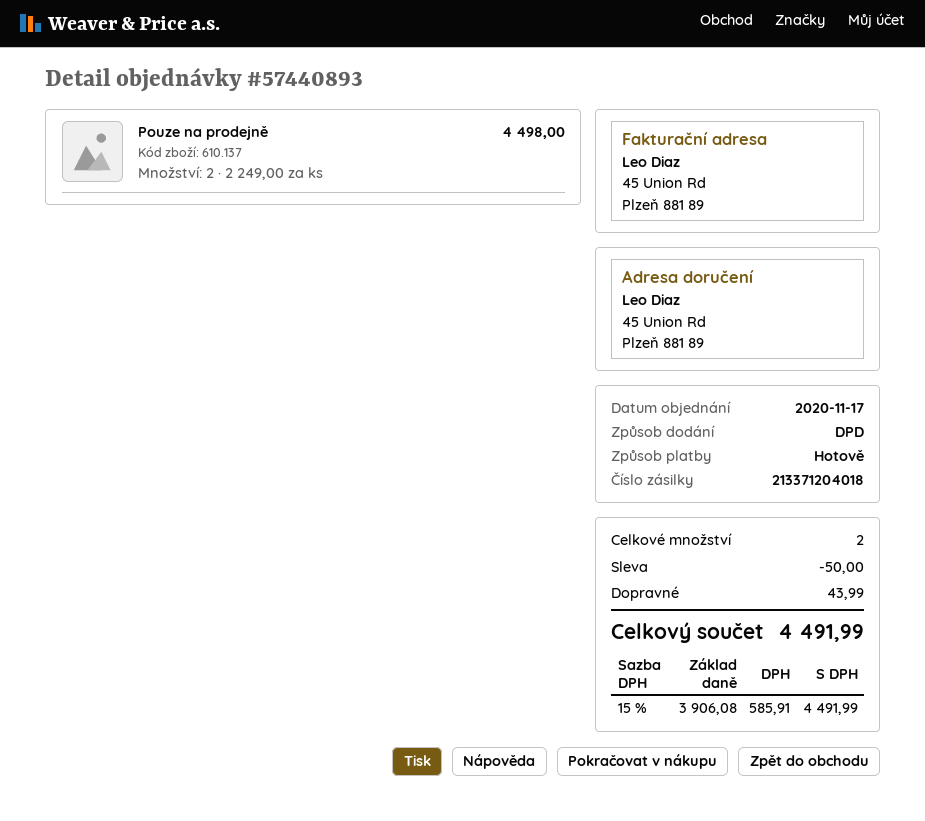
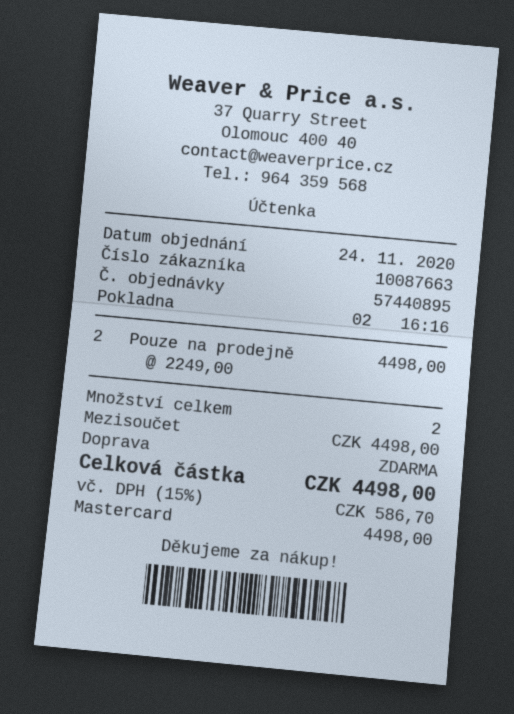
order number: 57440893 -> 57440895
order date: 2020-11-17 -> 2020-11-24
payment method: cash -> Mastercard
discount: 50.00 -> none
shipping: 43.99 -> 0.00
tax: 15% = 585.91 -> 15% = 586.70
total: 4491.99 -> 4498.00

